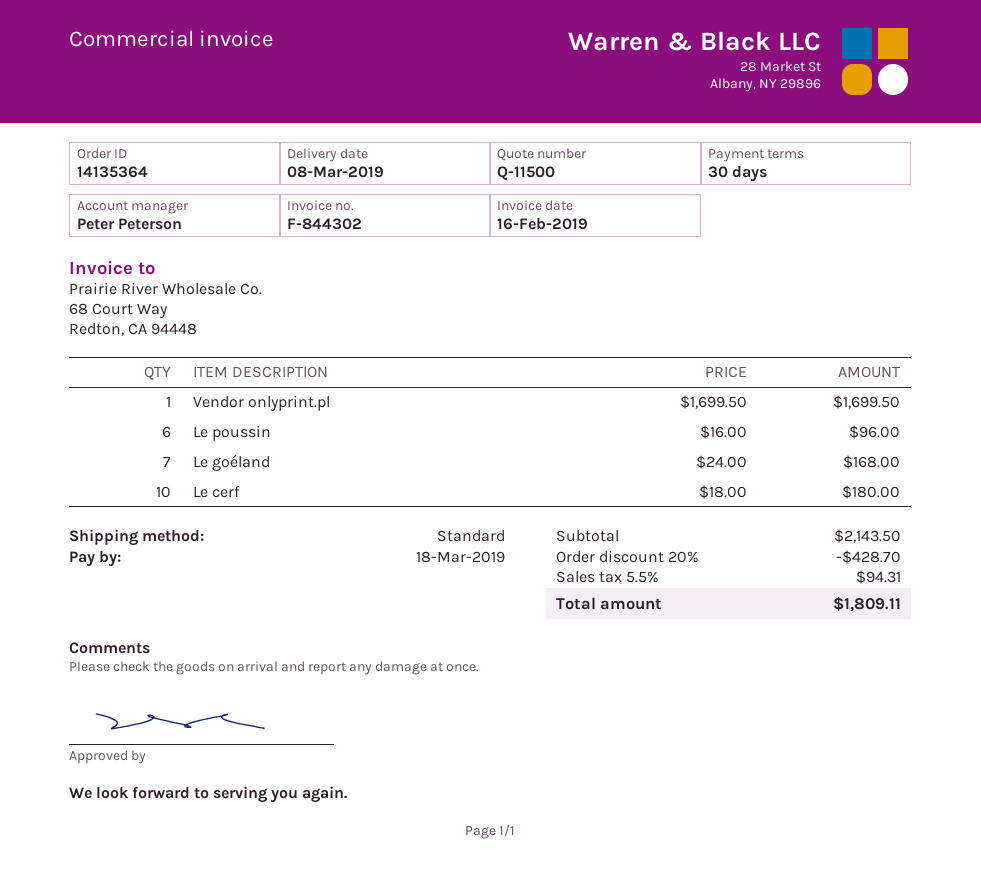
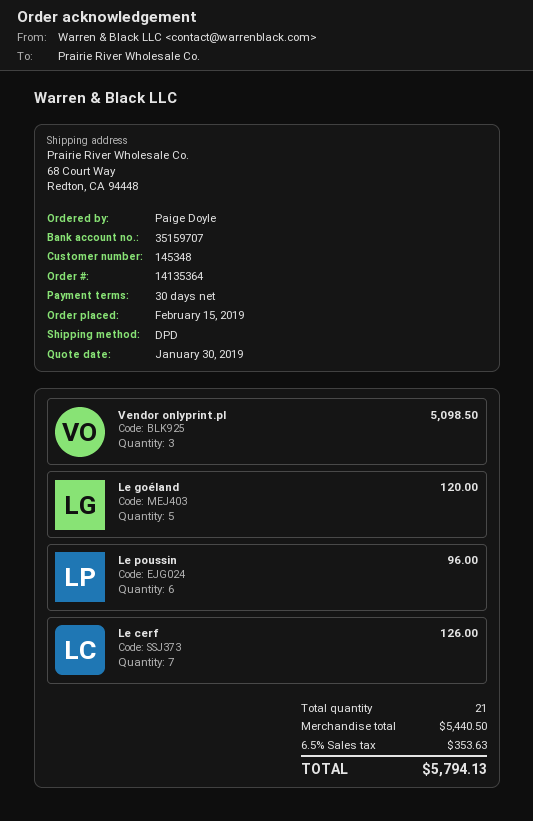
shipping method: standard -> DPD
Vendor onlyprint.pl: 1 for 1699.50 -> 3 for 5098.50
Le goéland: 7 for 168.00 -> 5 for 120.00
Le cerf: 10 for 180.00 -> 7 for 126.00
subtotal: 2143.50 -> 5440.50
discount: 20% = 428.70 -> none
tax: 5.5% = 94.31 -> 6.5% = 353.63
total: 1809.11 -> 5794.13

